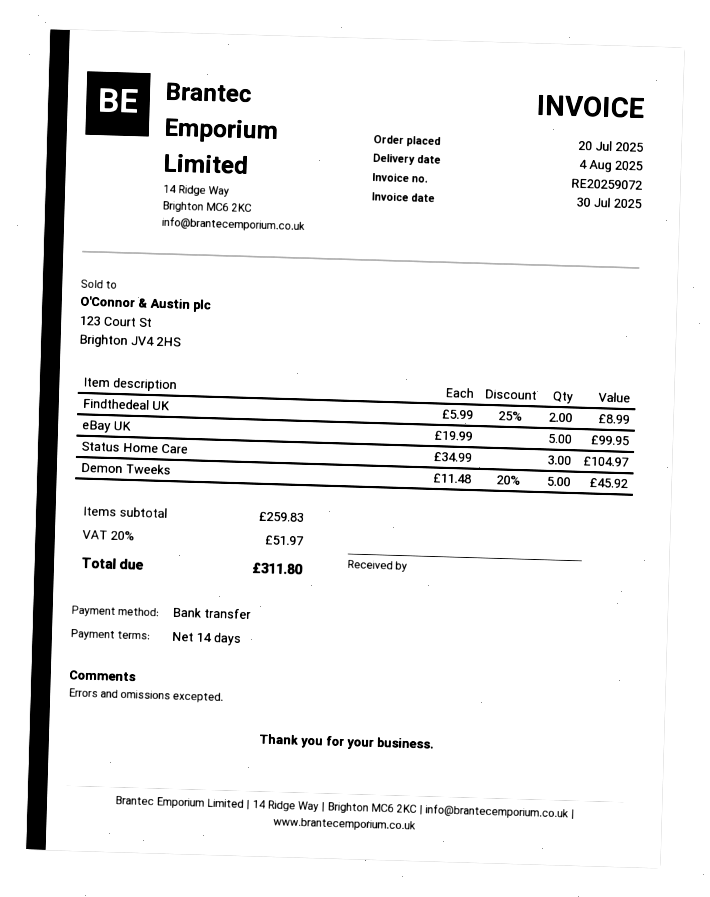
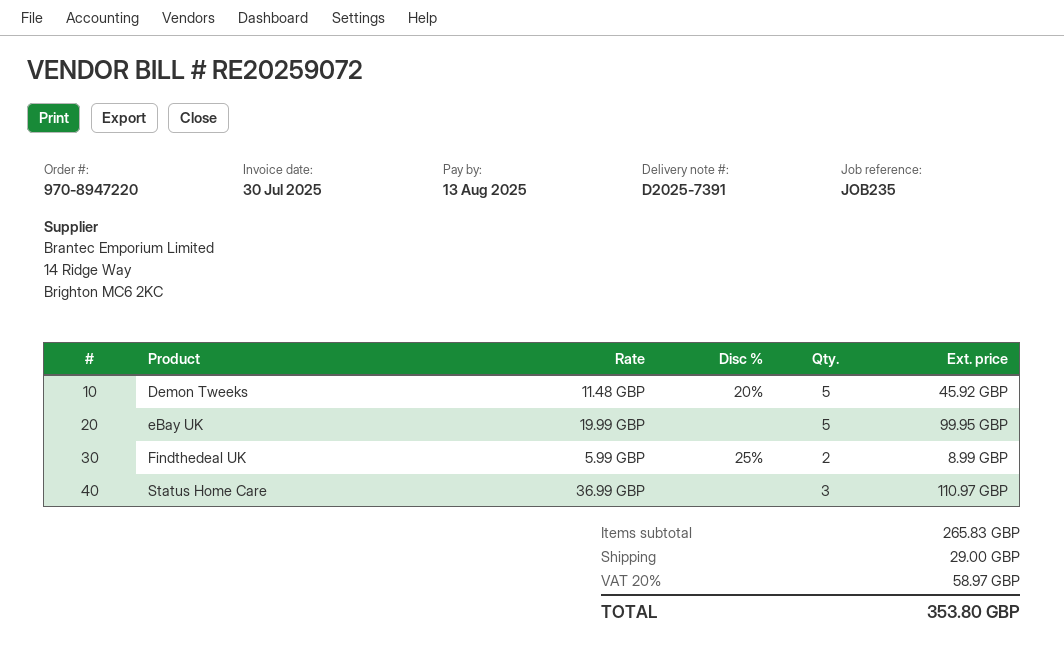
Status Home Care: 3 x 34.99 = 104.97 -> 3 x 36.99 = 110.97
subtotal: 259.83 -> 265.83
shipping: none -> 29.00
tax: 20% = 51.97 -> 20% = 58.97
total: 311.80 -> 353.80

